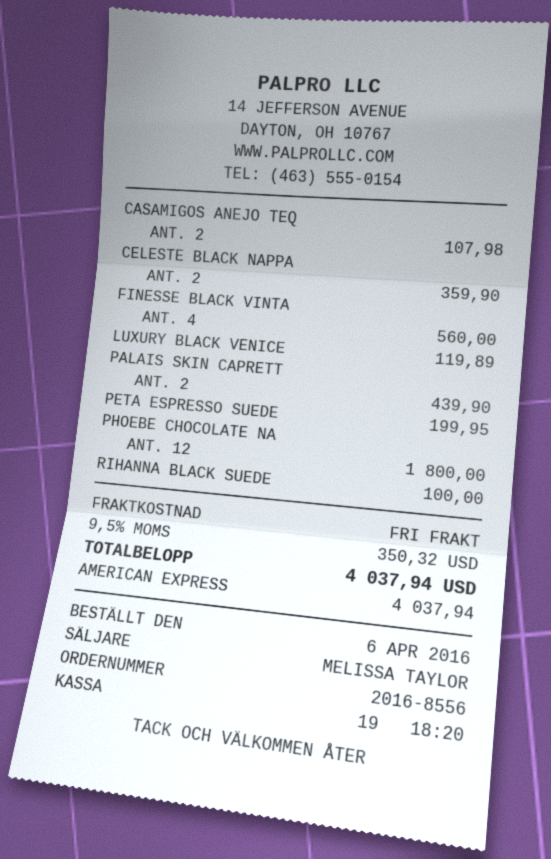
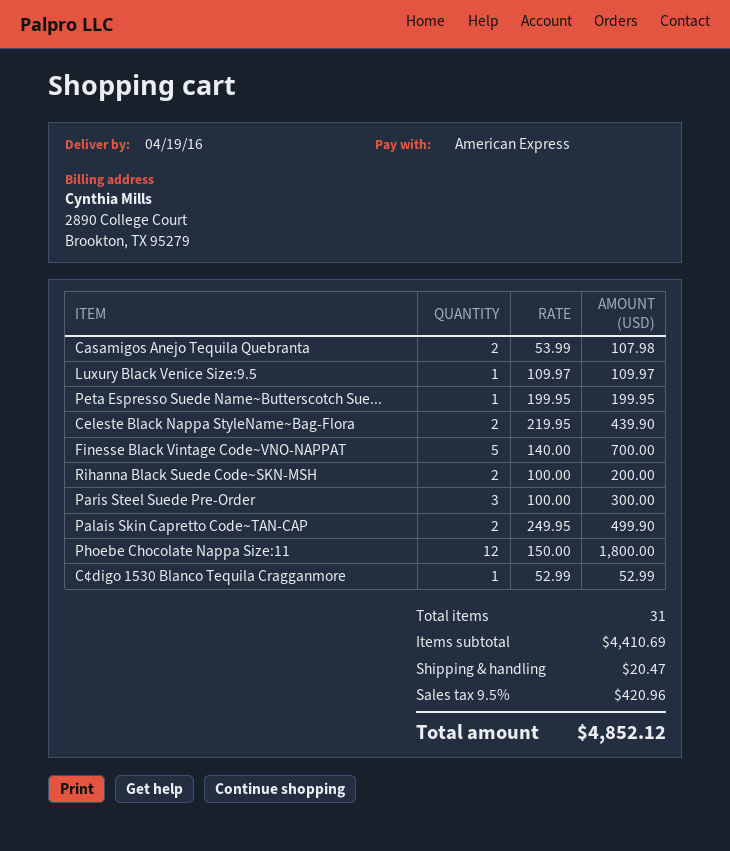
CELESTE BLACK NAPPA: 2 for 359.90 -> 2 for 439.90
FINESSE BLACK VINTA: 4 for 560.00 -> 5 for 700.00
LUXURY BLACK VENICE: 1 for 119.89 -> 1 for 109.97
PALAIS SKIN CAPRETT: 2 for 439.90 -> 2 for 499.90
RIHANNA BLACK SUEDE: 1 for 100.00 -> 2 for 200.00
Paris Steel Suede Pre-Order: none -> 3 for 300.00
C¢digo 1530 Blanco Tequila Cragganmore: none -> 1 for 52.99
shipping: 0.00 -> 20.47
tax: 9.5% = 350.32 -> 9.5% = 420.96
total: 4037.94 -> 4852.12

